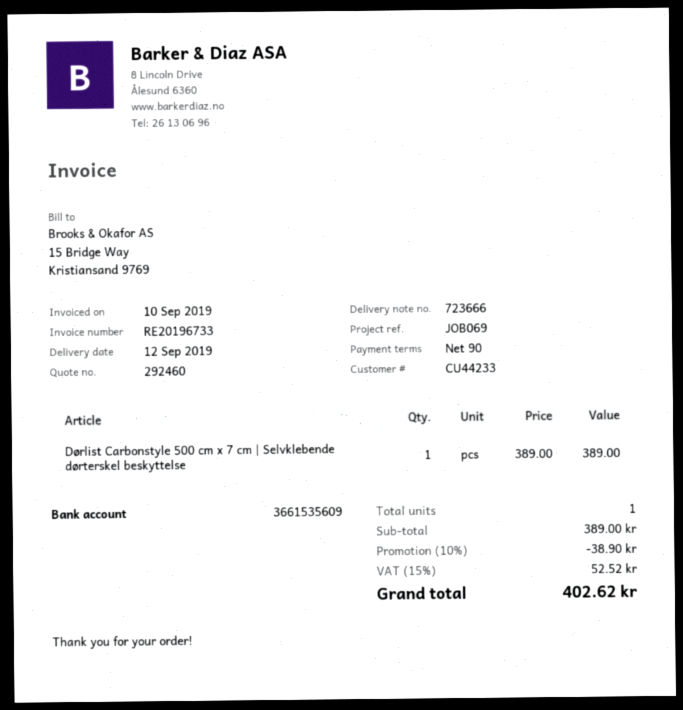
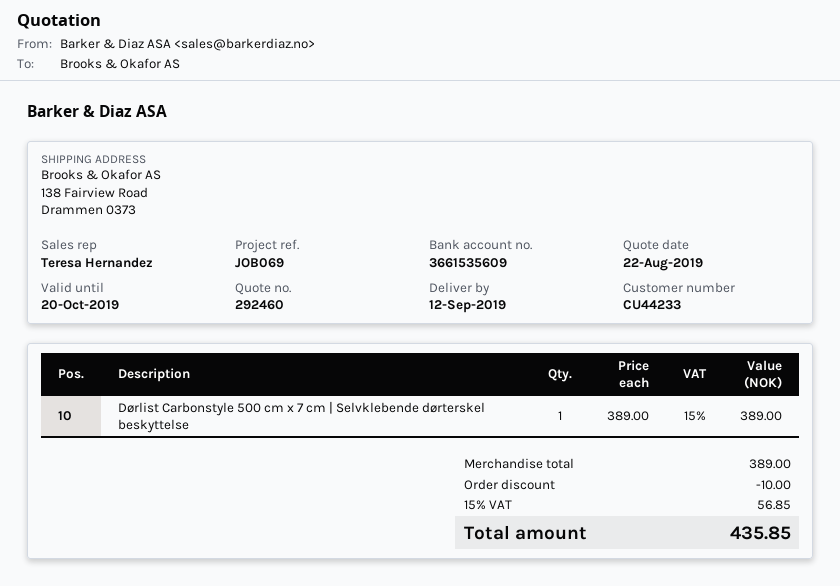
discount: 38.90 -> 10.00
tax: 15% = 52.52 -> 15% = 56.85
total: 402.62 -> 435.85

